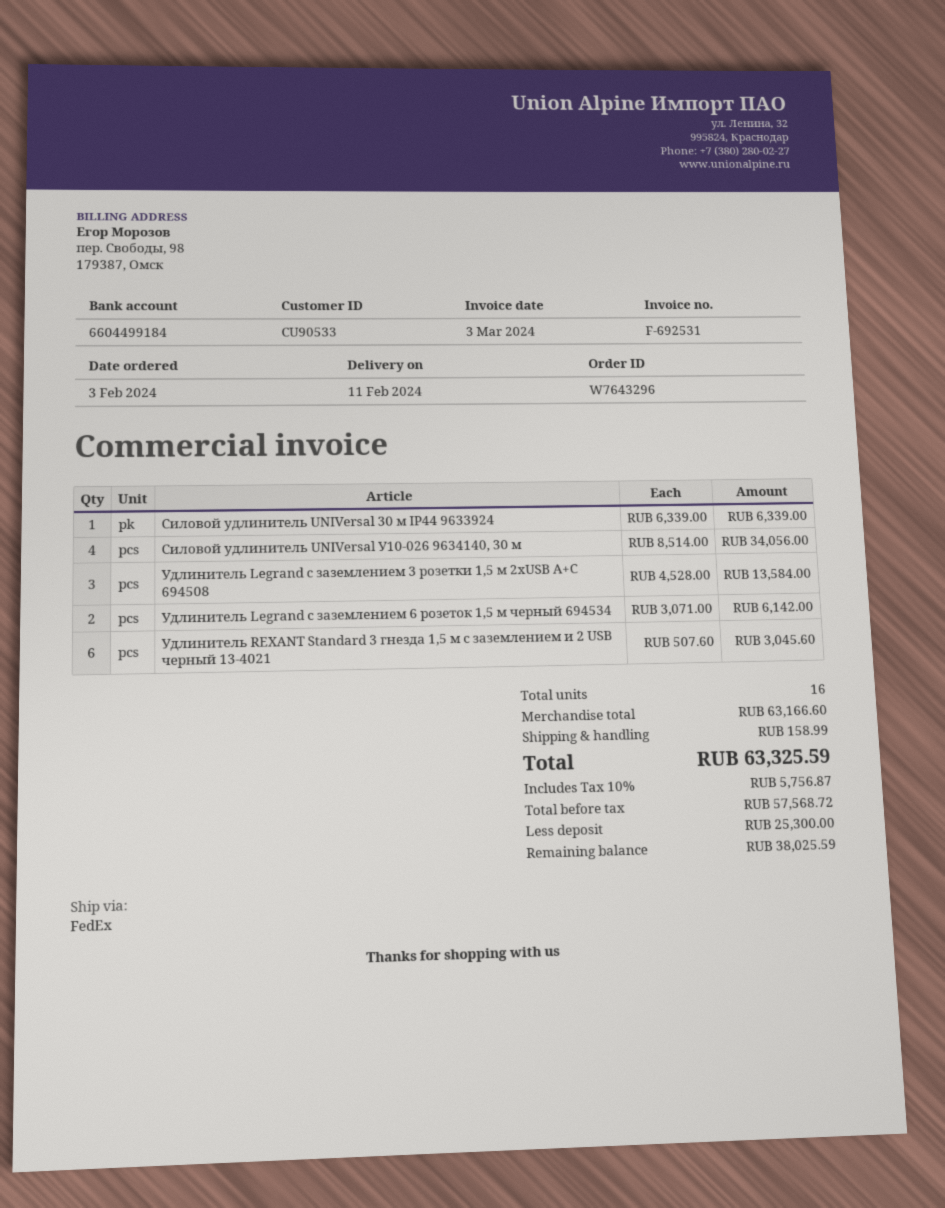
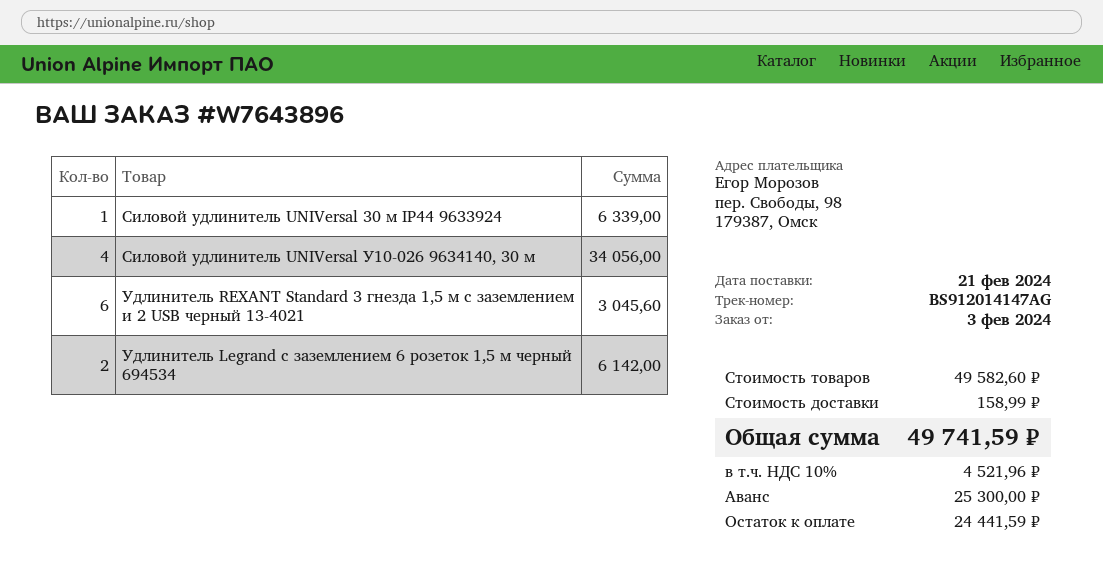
order number: W7643296 -> W7643896
delivery date: 2024-02-11 -> 2024-02-21
Удлинитель Legrand с заземлением 3 розетки 1,5 м 2xUSB A+C 694508: 3 for 13584.00 -> none
subtotal: 63166.60 -> 49582.60
tax: 10% = 5756.87 -> 10% = 4521.96
total: 63325.59 -> 49741.59
balance: 38025.59 -> 24441.59

